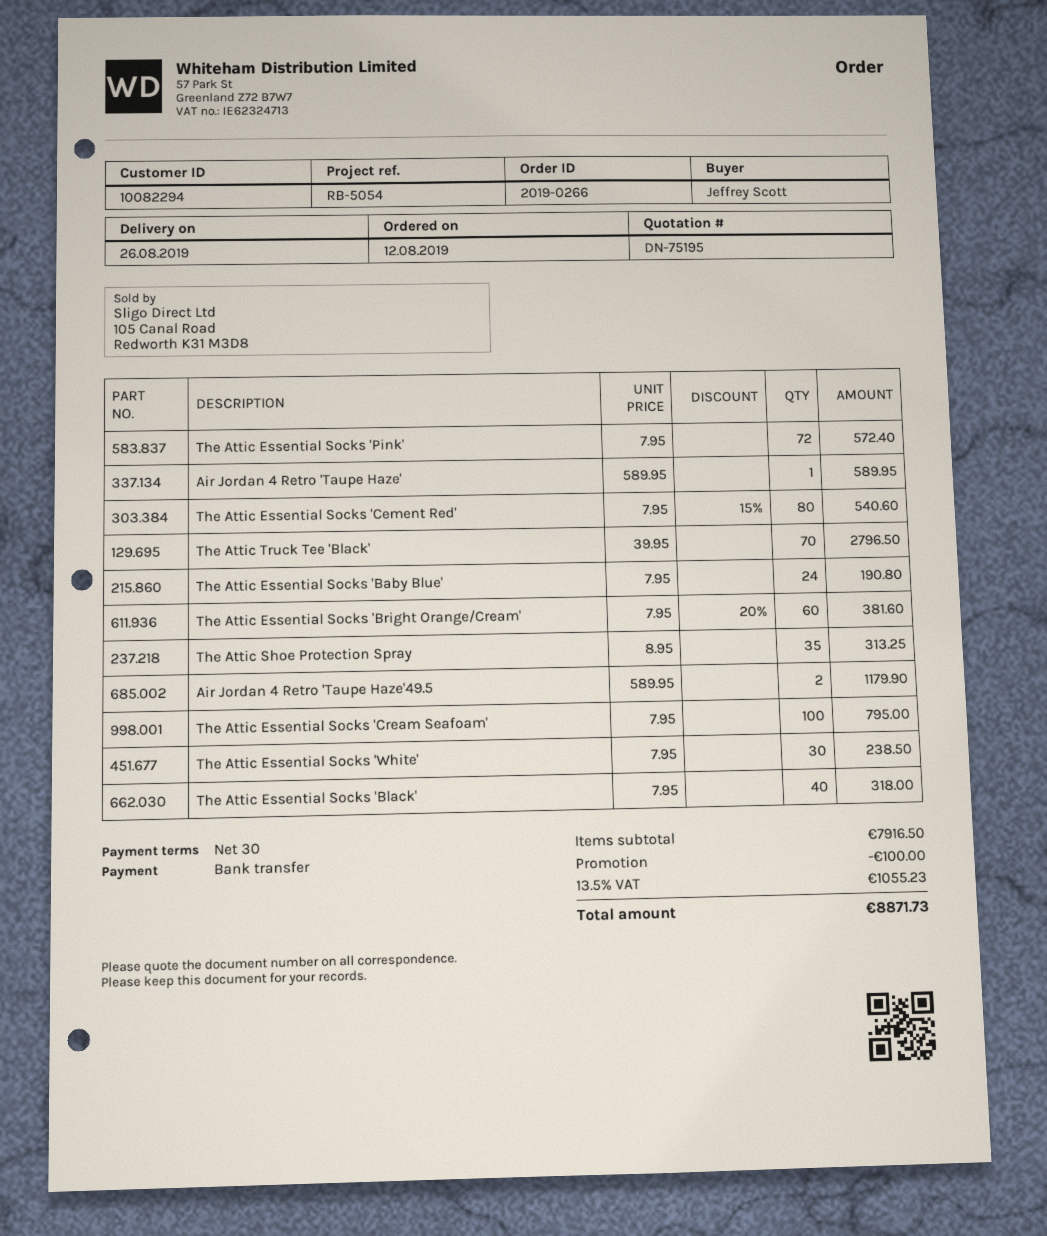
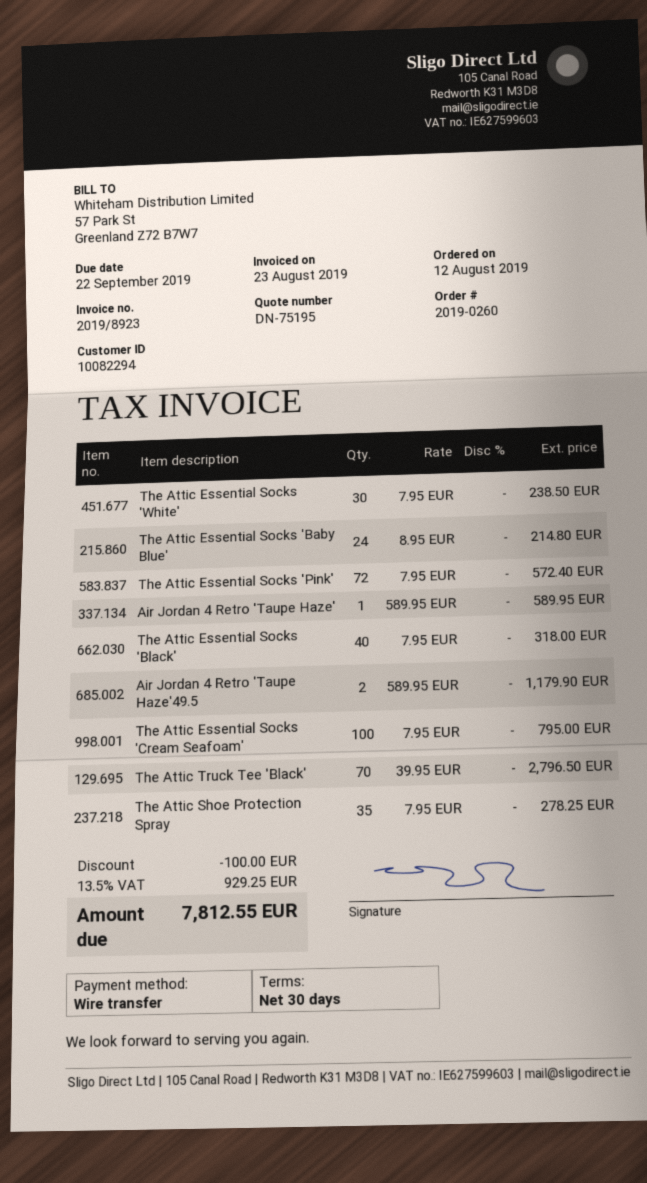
order number: 2019-0266 -> 2019-0260
The Attic Essential Socks 'Cement Red': 80 x 7.95 - 15% = 540.60 -> none
The Attic Essential Socks 'Baby Blue': 24 x 7.95 = 190.80 -> 24 x 8.95 = 214.80
The Attic Essential Socks 'Bright Orange/Cream': 60 x 7.95 - 20% = 381.60 -> none
The Attic Shoe Protection Spray: 35 x 8.95 = 313.25 -> 35 x 7.95 = 278.25
tax: 13.5% = 1055.23 -> 13.5% = 929.25
total: 8871.73 -> 7812.55

